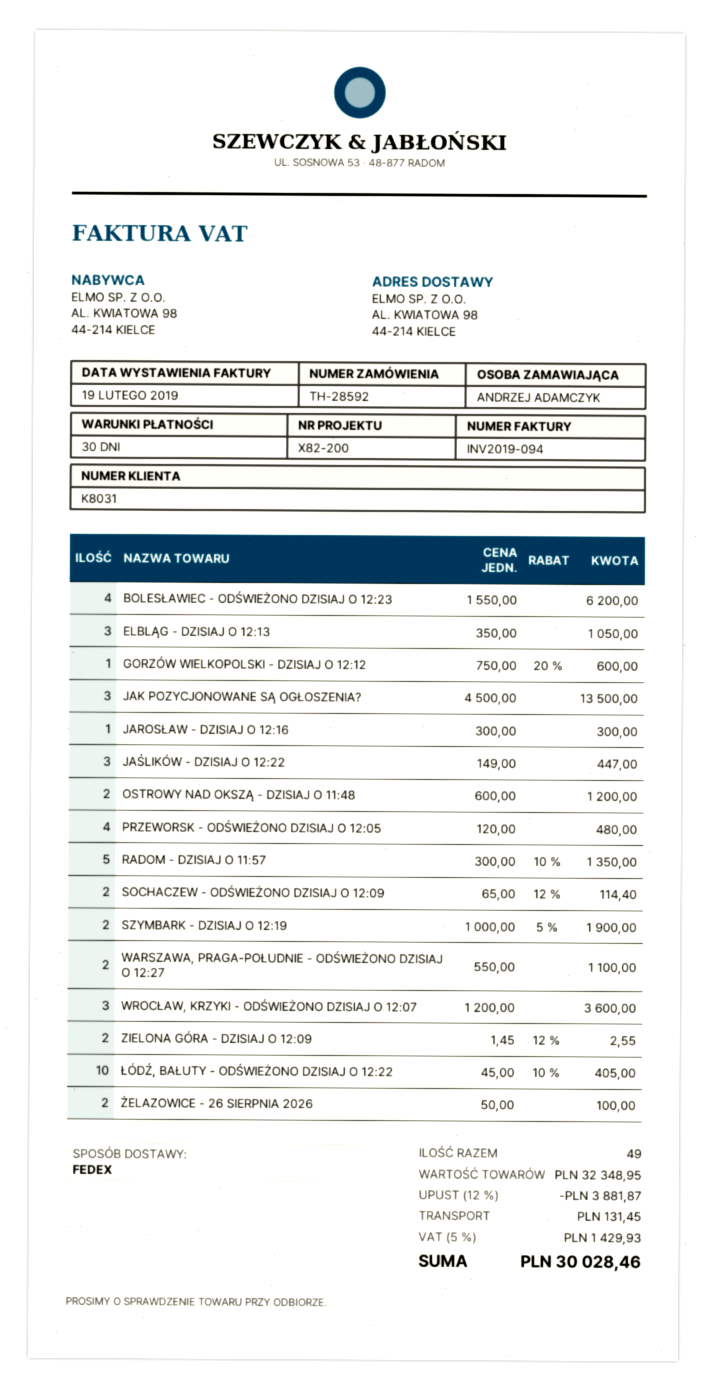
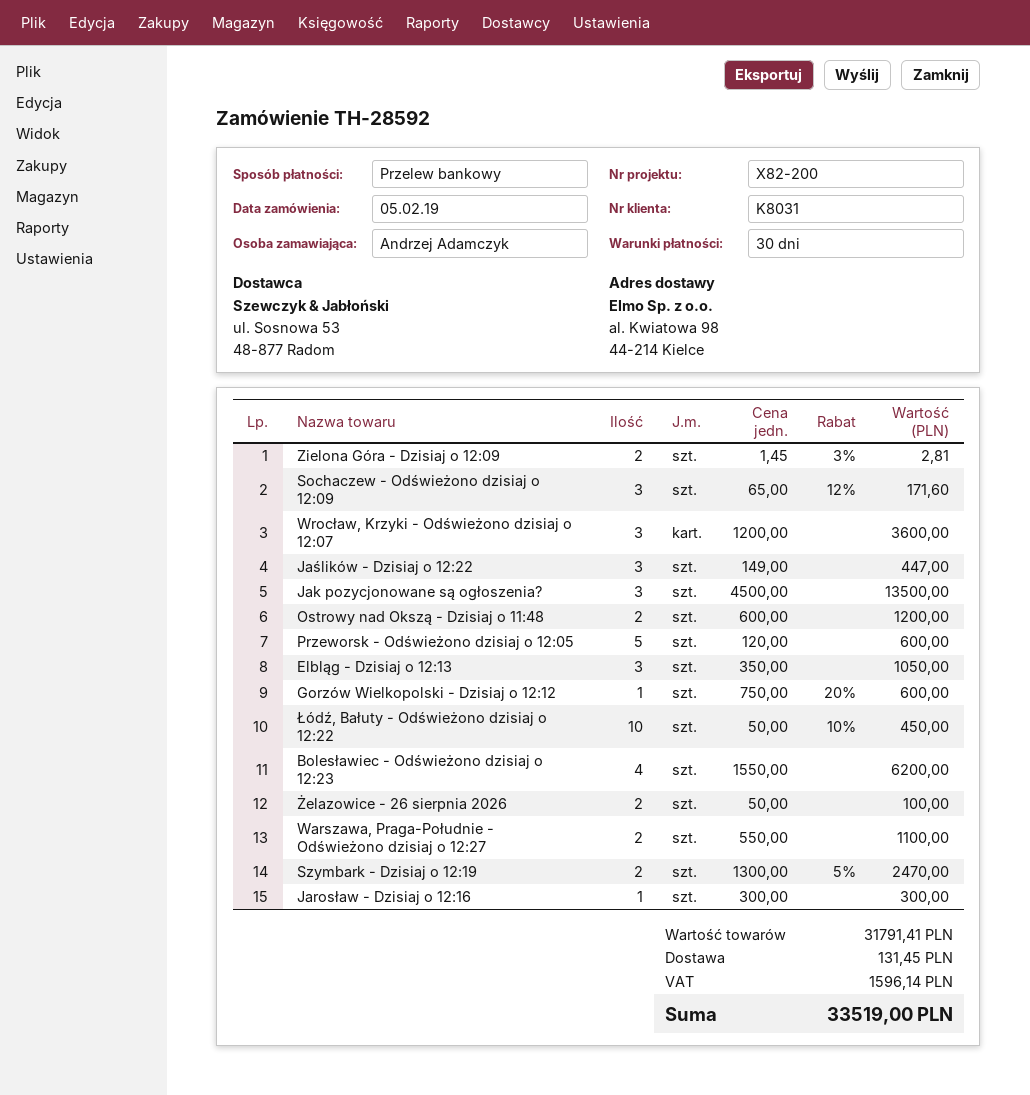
PRZEWORSK - ODŚWIEŻONO DZISIAJ O 12:05: 4 x 120.00 = 480.00 -> 5 x 120.00 = 600.00
RADOM - DZISIAJ O 11:57: 5 x 300.00 - 10% = 1350.00 -> none
SOCHACZEW - ODŚWIEŻONO DZISIAJ O 12:09: 2 x 65.00 - 12% = 114.40 -> 3 x 65.00 - 12% = 171.60
SZYMBARK - DZISIAJ O 12:19: 2 x 1000.00 - 5% = 1900.00 -> 2 x 1300.00 - 5% = 2470.00
ZIELONA GÓRA - DZISIAJ O 12:09: 2 x 1.45 - 12% = 2.55 -> 2 x 1.45 - 3% = 2.81
ŁÓDŹ, BAŁUTY - ODŚWIEŻONO DZISIAJ O 12:22: 10 x 45.00 - 10% = 405.00 -> 10 x 50.00 - 10% = 450.00
subtotal: 32348.95 -> 31791.41
discount: 12% = 3881.87 -> none
tax: 1429.93 -> 1596.14
total: 30028.46 -> 33519.00

